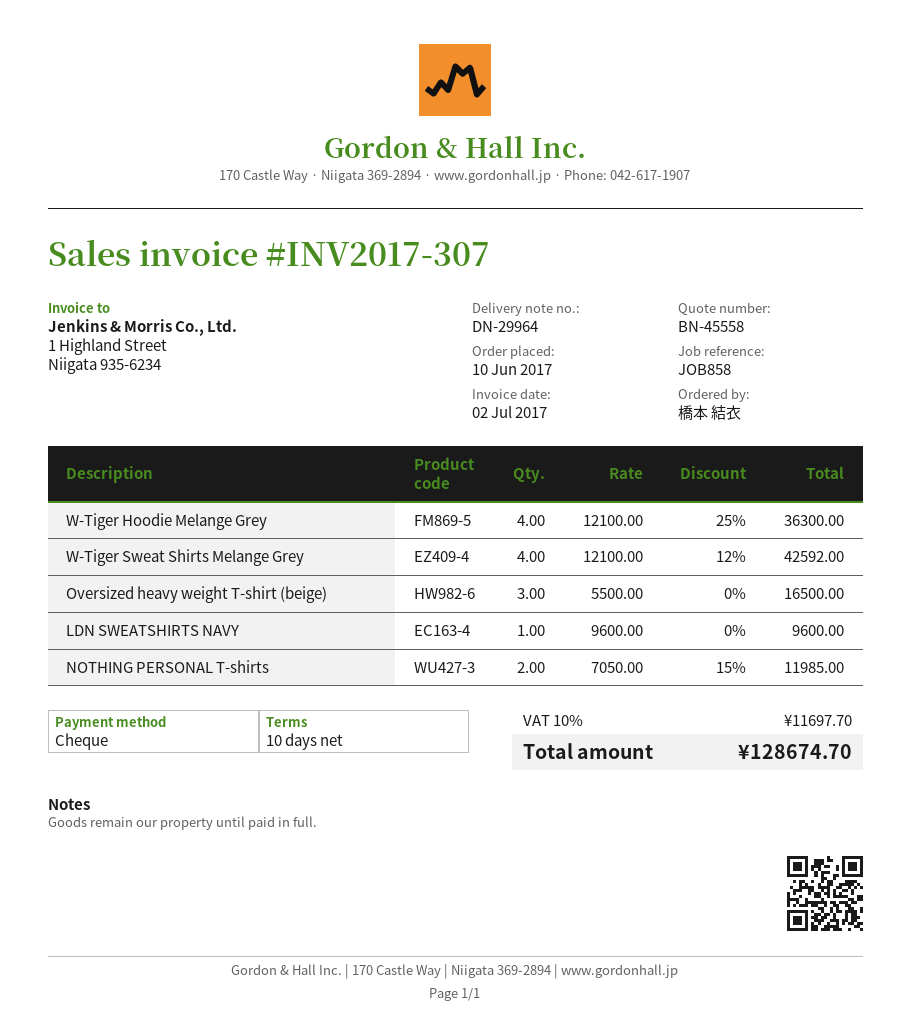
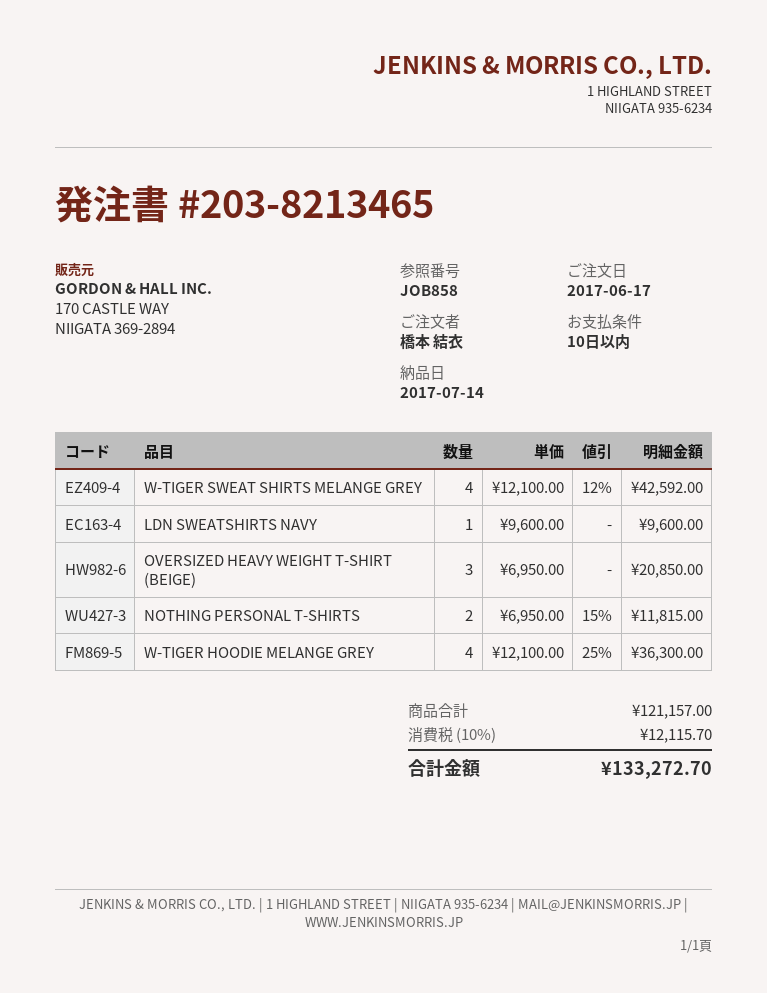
order date: 2017-06-10 -> 2017-06-17
Oversized heavy weight T-shirt (beige): 3 x 5500.00 = 16500.00 -> 3 x 6950.00 = 20850.00
NOTHING PERSONAL T-shirts: 2 x 7050.00 - 15% = 11985.00 -> 2 x 6950.00 - 15% = 11815.00
tax: 10% = 11697.70 -> 10% = 12115.70
total: 128674.70 -> 133272.70

